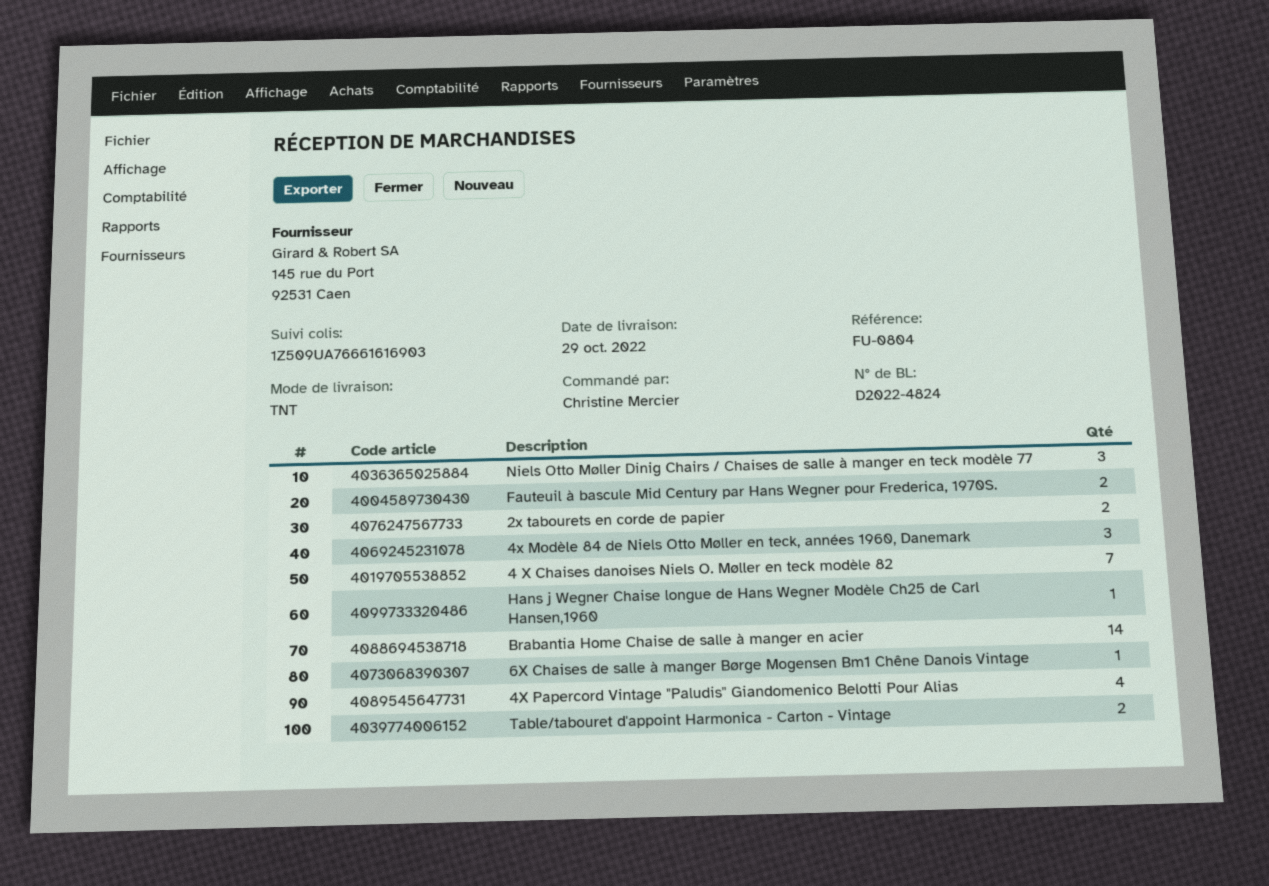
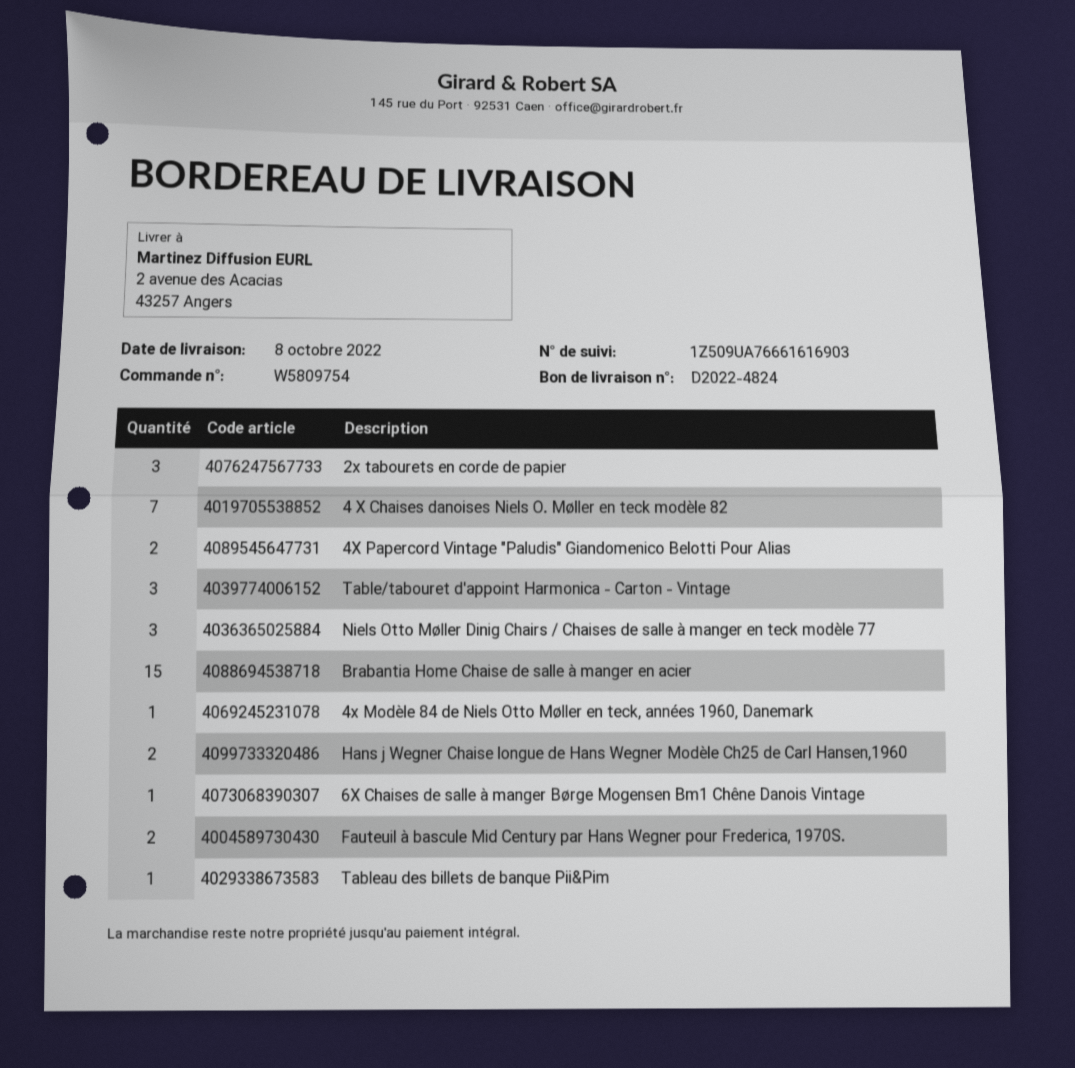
delivery date: 2022-10-29 -> 2022-10-08
2x tabourets en corde de papier: 2 -> 3
4x Modèle 84 de Niels Otto Møller en teck, années 1960, Danemark: 3 -> 1
Hans j Wegner Chaise longue de Hans Wegner Modèle Ch25 de Carl Hansen,1960: 1 -> 2
Brabantia Home Chaise de salle à manger en acier: 14 -> 15
4X Papercord Vintage "Paludis" Giandomenico Belotti Pour Alias: 4 -> 2
Table/tabouret d'appoint Harmonica - Carton - Vintage: 2 -> 3
Tableau des billets de banque Pii&Pim: none -> 1

